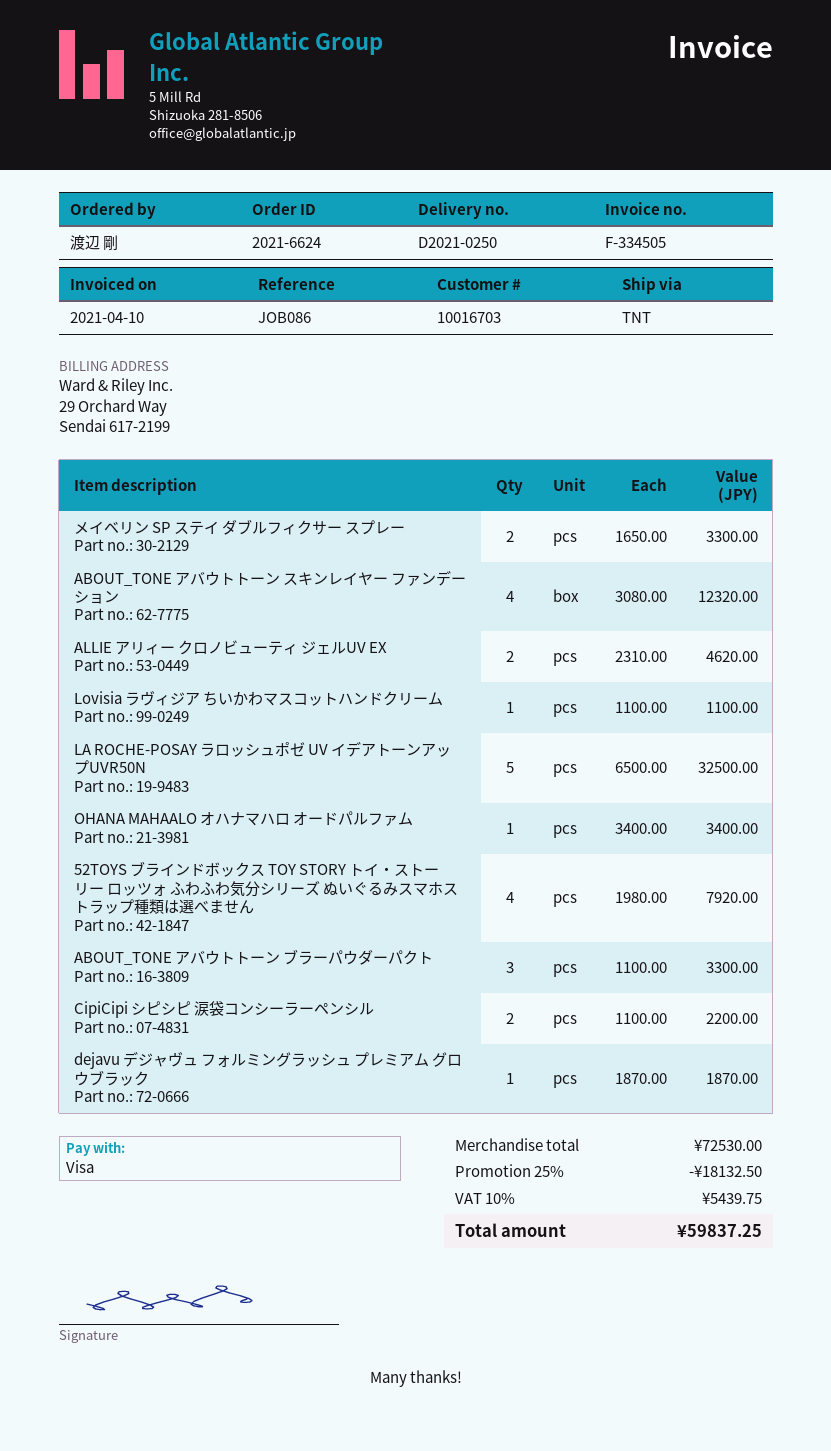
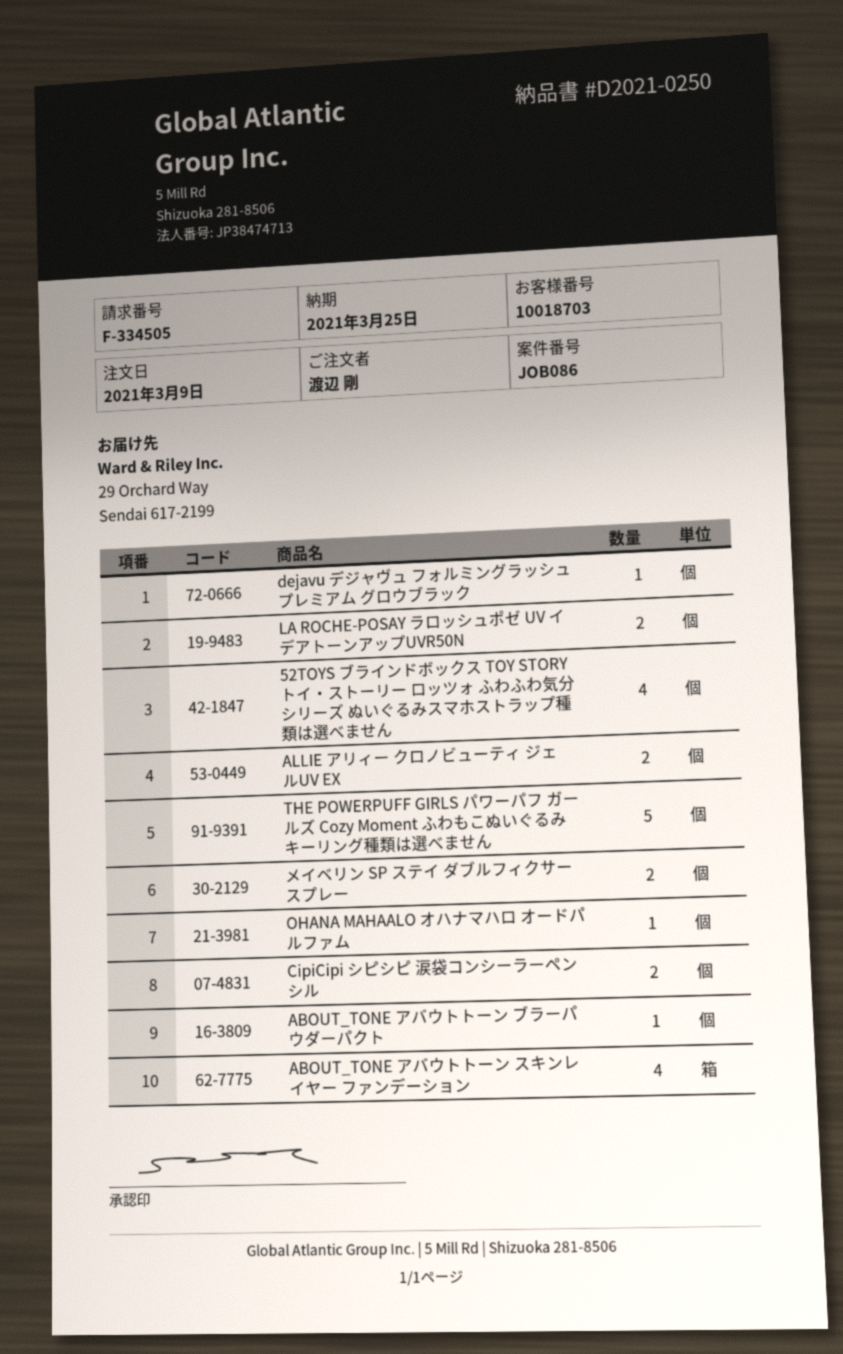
customer number: 10016703 -> 10018703
Lovisia ラヴィジア ちいかわマスコットハンドクリーム: 1 -> none
LA ROCHE-POSAY ラロッシュポゼ UV イデアトーンアップUVR50N: 5 -> 2
ABOUT_TONE アバウトトーン ブラーパウダーパクト: 3 -> 1
THE POWERPUFF GIRLS パワーパフ ガールズ Cozy Moment ふわもこぬいぐるみキーリング種類は選べません: none -> 5

